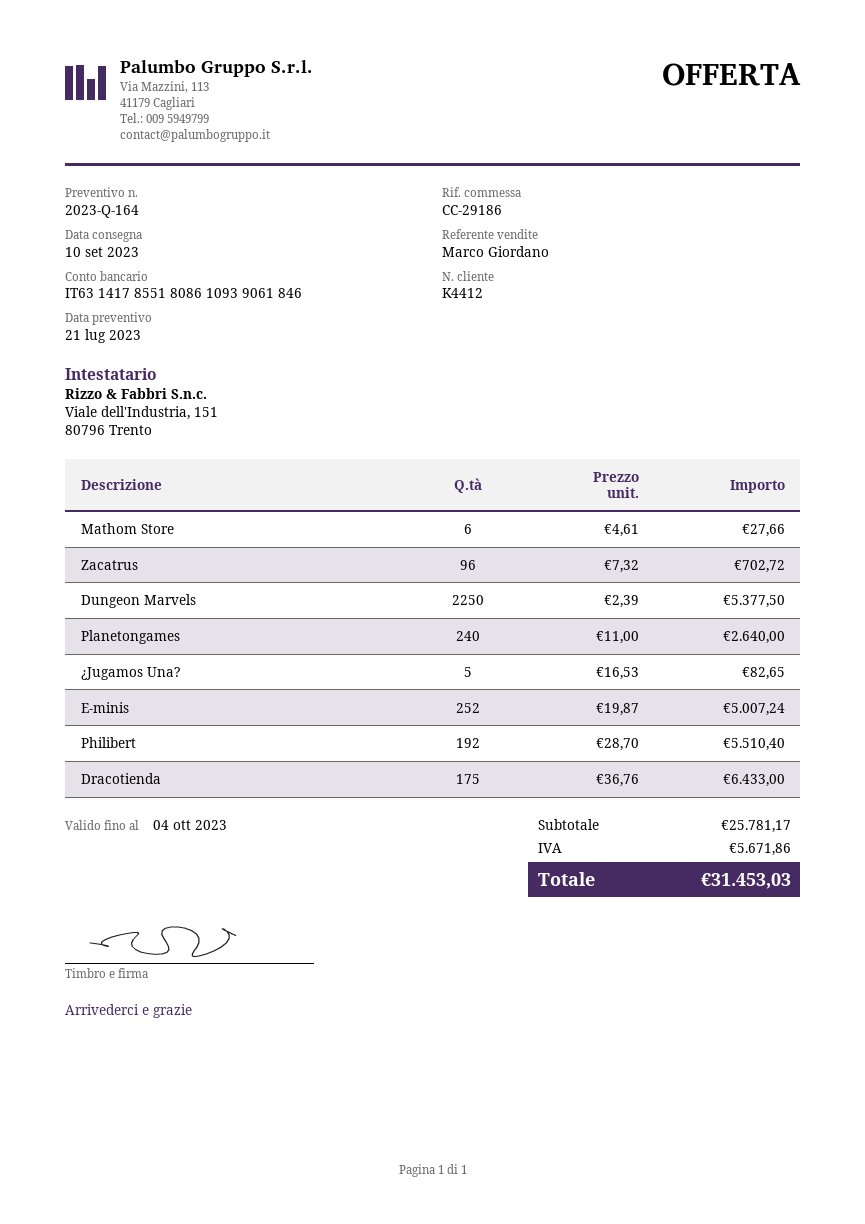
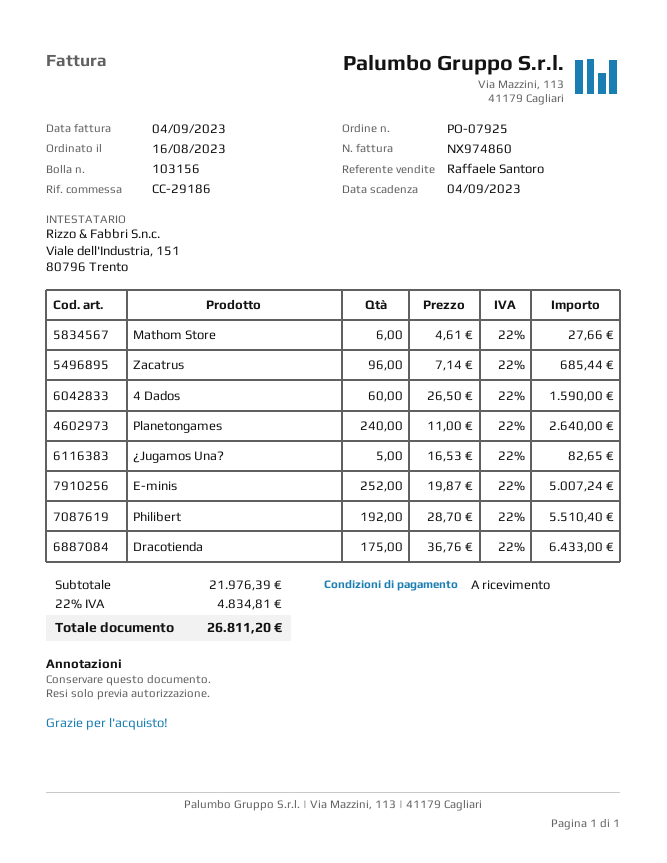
sales rep: Marco Giordano -> Raffaele Santoro
Zacatrus: 96 x 7.32 = 702.72 -> 96 x 7.14 = 685.44
Dungeon Marvels: 2250 x 2.39 = 5377.50 -> none
4 Dados: none -> 60 x 26.50 = 1590.00
subtotal: 25781.17 -> 21976.39
tax: 5671.86 -> 4834.81
total: 31453.03 -> 26811.20

